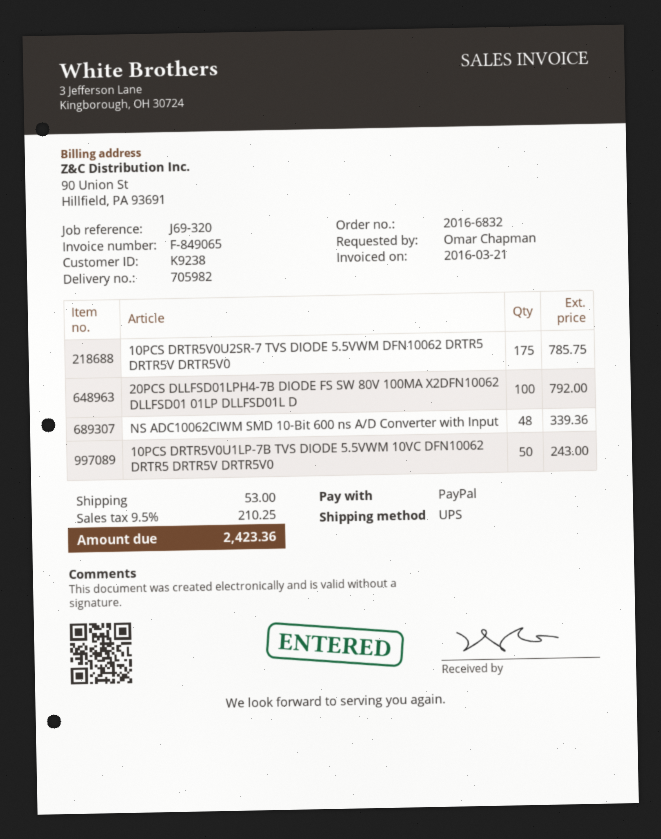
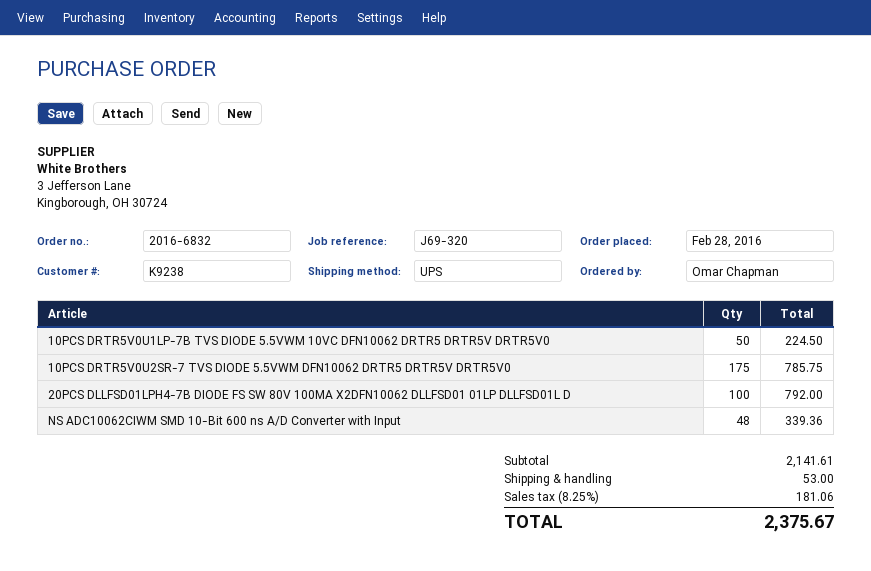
10PCS DRTR5V0U1LP-7B TVS DIODE 5.5VWM 10VC DFN10062 DRTR5 DRTR5V DRTR5V0: 50 for 243.00 -> 50 for 224.50
tax: 9.5% = 210.25 -> 8.25% = 181.06
total: 2423.36 -> 2375.67

